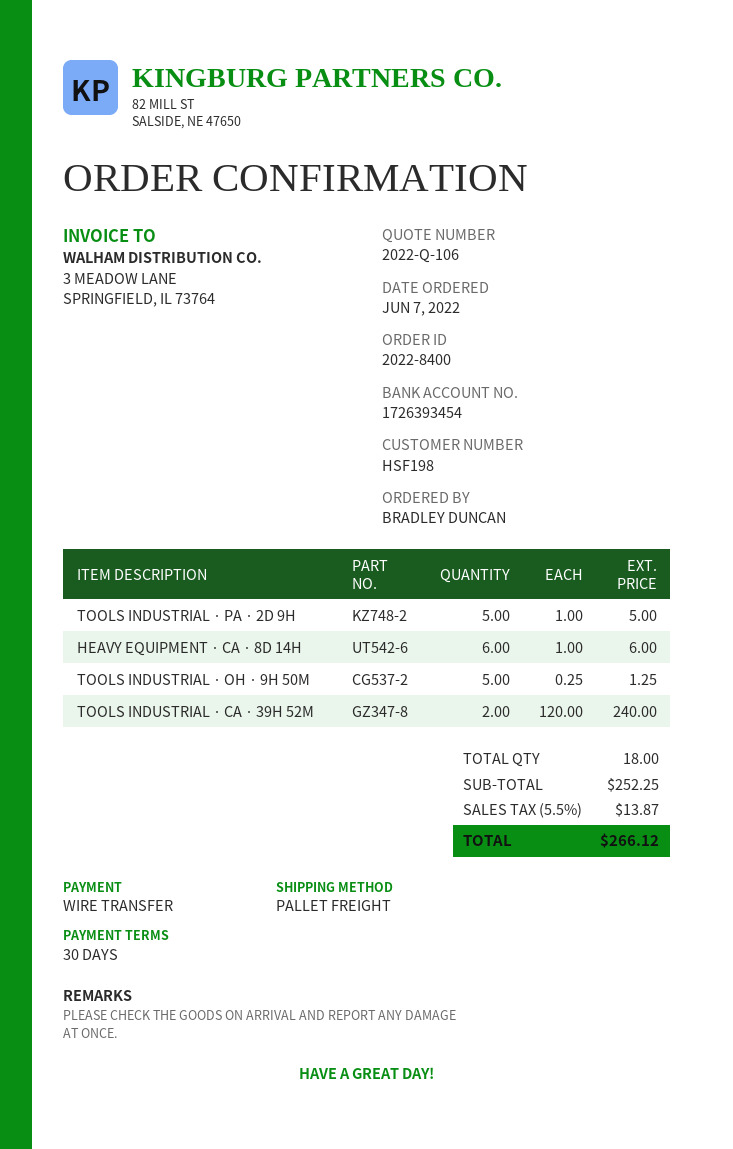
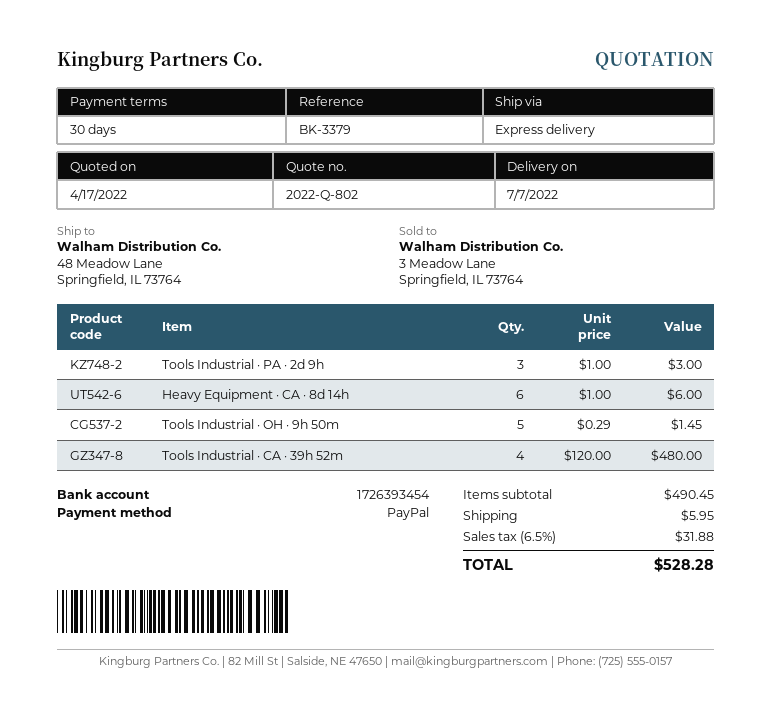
quote number: 2022-Q-106 -> 2022-Q-802
payment method: bank transfer -> PayPal
shipping method: pallet freight -> express
TOOLS INDUSTRIAL · PA · 2D 9H: 5 x 1.00 = 5.00 -> 3 x 1.00 = 3.00
TOOLS INDUSTRIAL · OH · 9H 50M: 5 x 0.25 = 1.25 -> 5 x 0.29 = 1.45
TOOLS INDUSTRIAL · CA · 39H 52M: 2 x 120.00 = 240.00 -> 4 x 120.00 = 480.00
subtotal: 252.25 -> 490.45
shipping: none -> 5.95
tax: 5.5% = 13.87 -> 6.5% = 31.88
total: 266.12 -> 528.28

